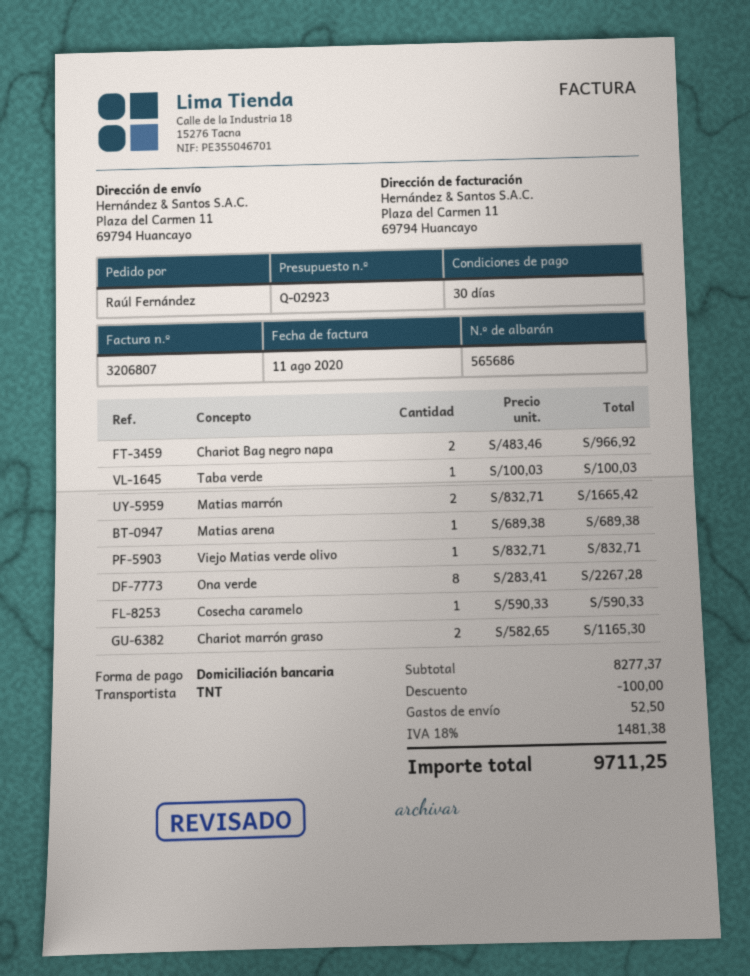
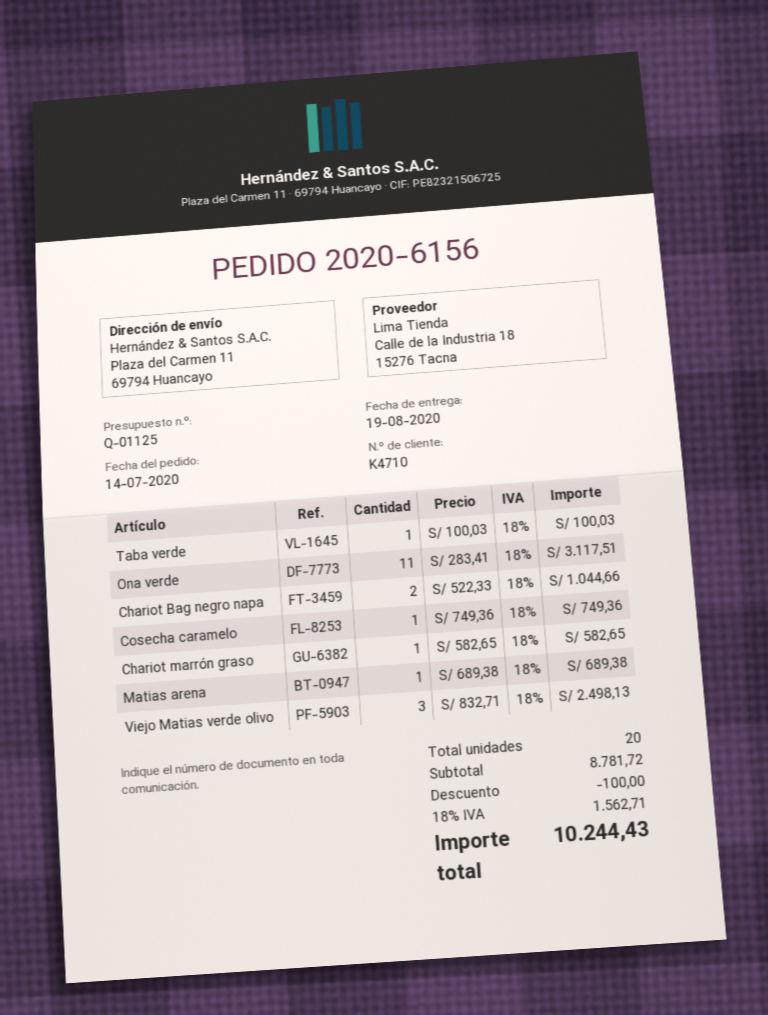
quote number: Q-02923 -> Q-01125
Chariot Bag negro napa: 2 x 483.46 = 966.92 -> 2 x 522.33 = 1044.66
Matias marrón: 2 x 832.71 = 1665.42 -> none
Viejo Matias verde olivo: 1 x 832.71 = 832.71 -> 3 x 832.71 = 2498.13
Ona verde: 8 x 283.41 = 2267.28 -> 11 x 283.41 = 3117.51
Cosecha caramelo: 1 x 590.33 = 590.33 -> 1 x 749.36 = 749.36
Chariot marrón graso: 2 x 582.65 = 1165.30 -> 1 x 582.65 = 582.65
subtotal: 8277.37 -> 8781.72
shipping: 52.50 -> none
tax: 18% = 1481.38 -> 18% = 1562.71
total: 9711.25 -> 10244.43

